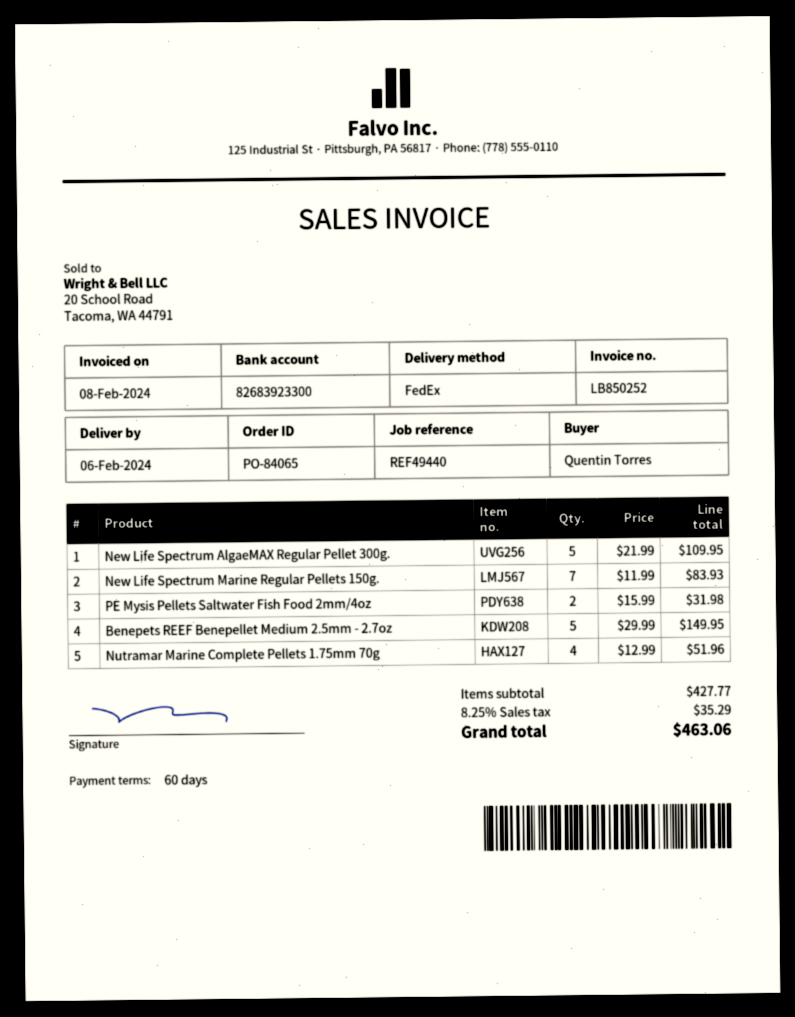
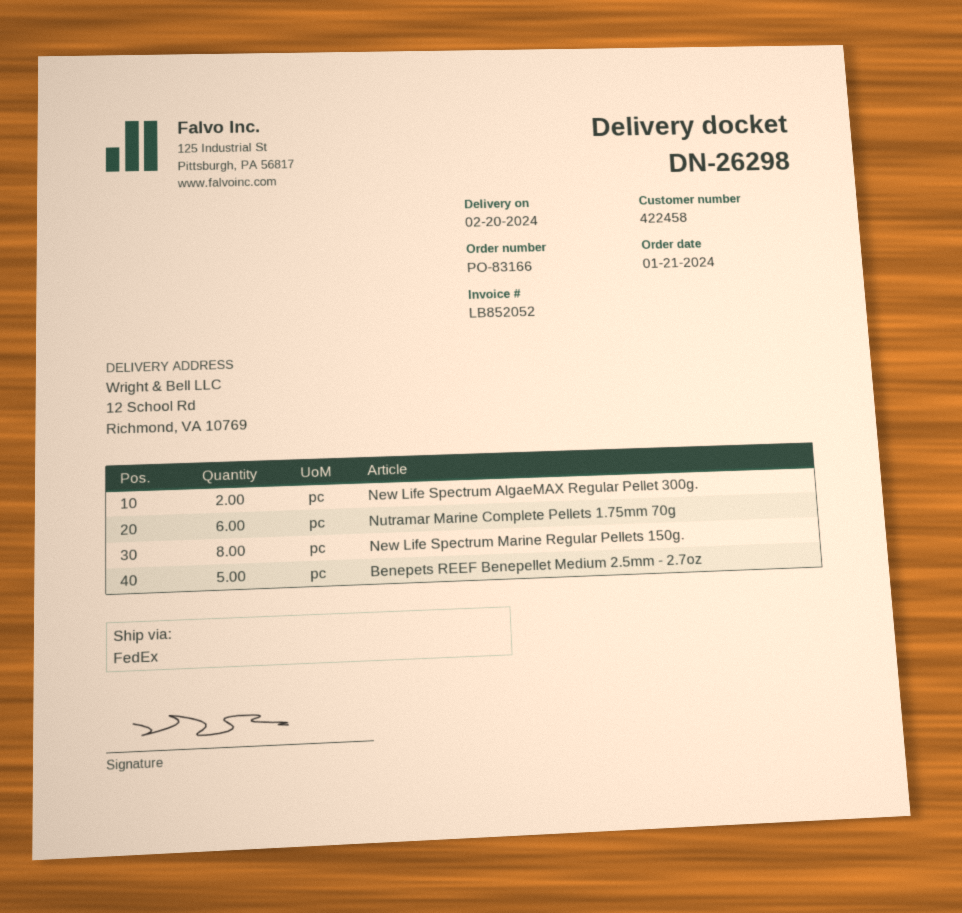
order number: PO-84065 -> PO-83166
delivery date: 2024-02-06 -> 2024-02-20
invoice number: LB850252 -> LB852052
New Life Spectrum AlgaeMAX Regular Pellet 300g.: 5 -> 2
New Life Spectrum Marine Regular Pellets 150g.: 7 -> 8
PE Mysis Pellets Saltwater Fish Food 2mm/4oz: 2 -> none
Nutramar Marine Complete Pellets 1.75mm 70g: 4 -> 6

